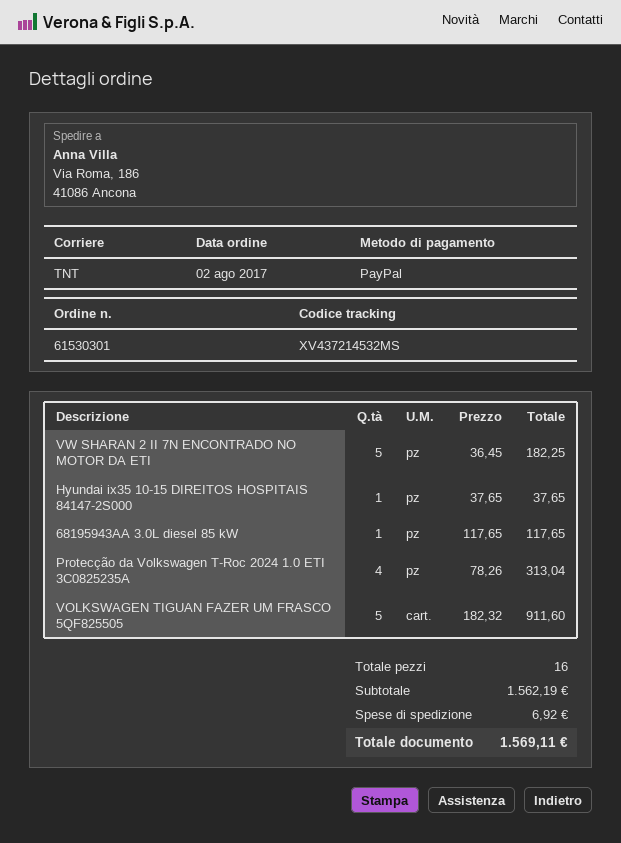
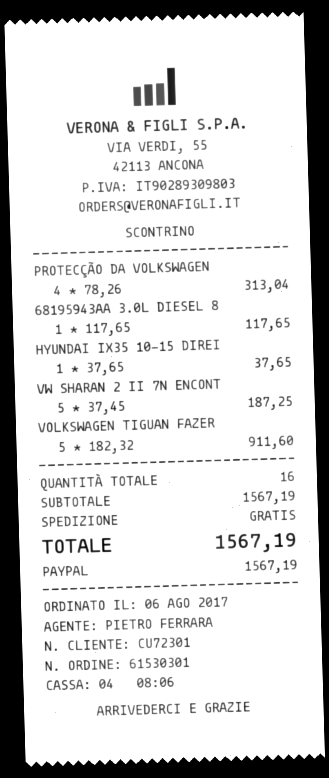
order date: 2017-08-02 -> 2017-08-06
VW SHARAN 2 II 7N ENCONTRADO NO MOTOR DA ETI: 5 x 36.45 = 182.25 -> 5 x 37.45 = 187.25
subtotal: 1562.19 -> 1567.19
shipping: 6.92 -> 0.00
total: 1569.11 -> 1567.19

